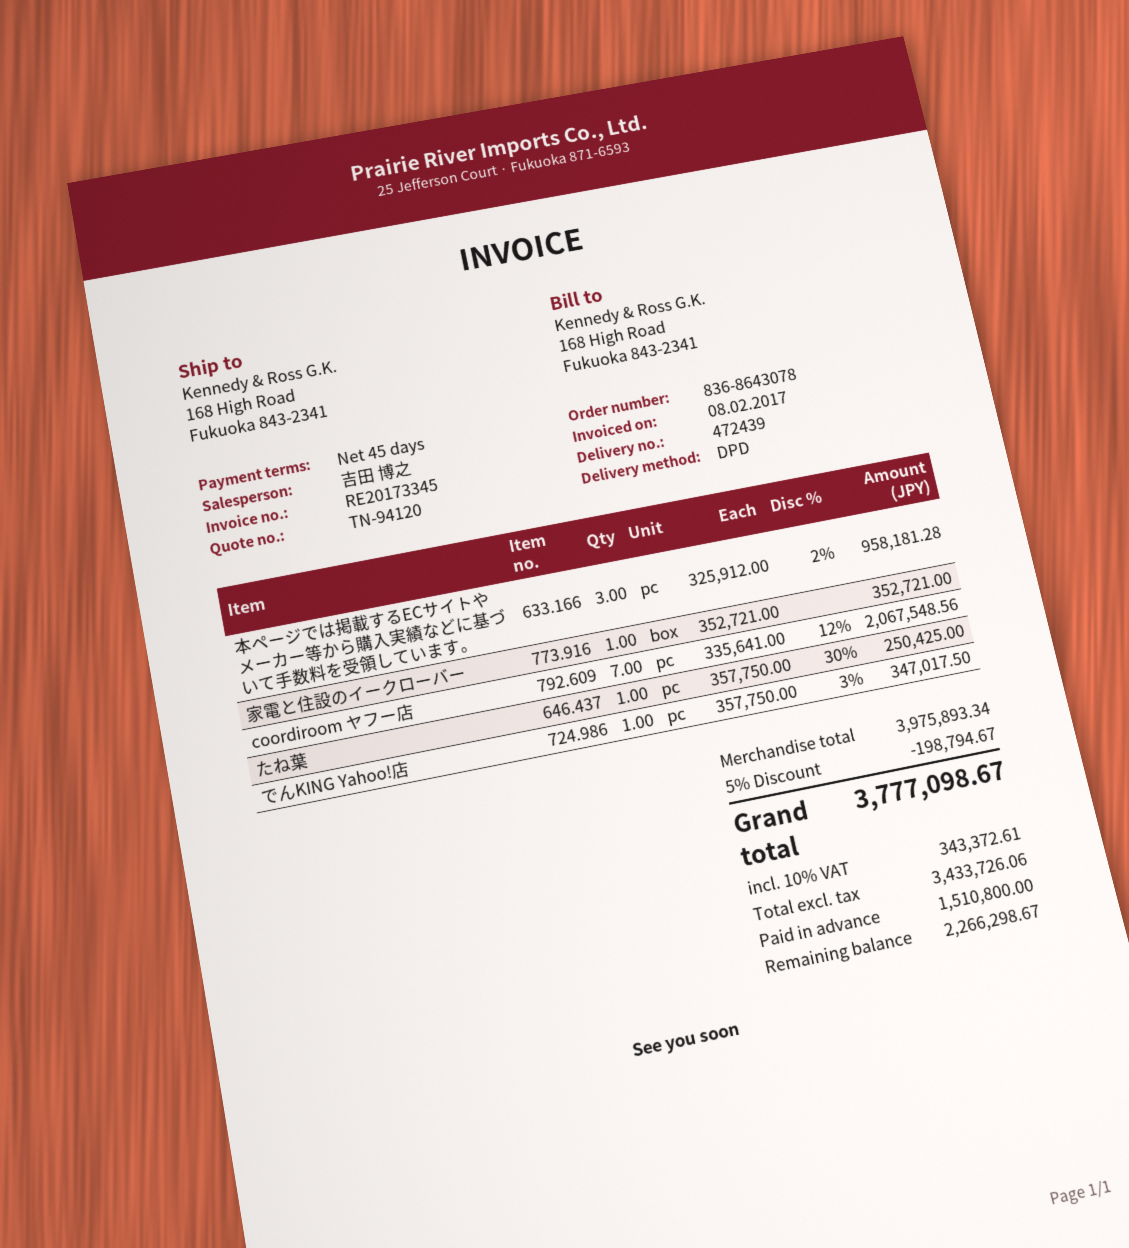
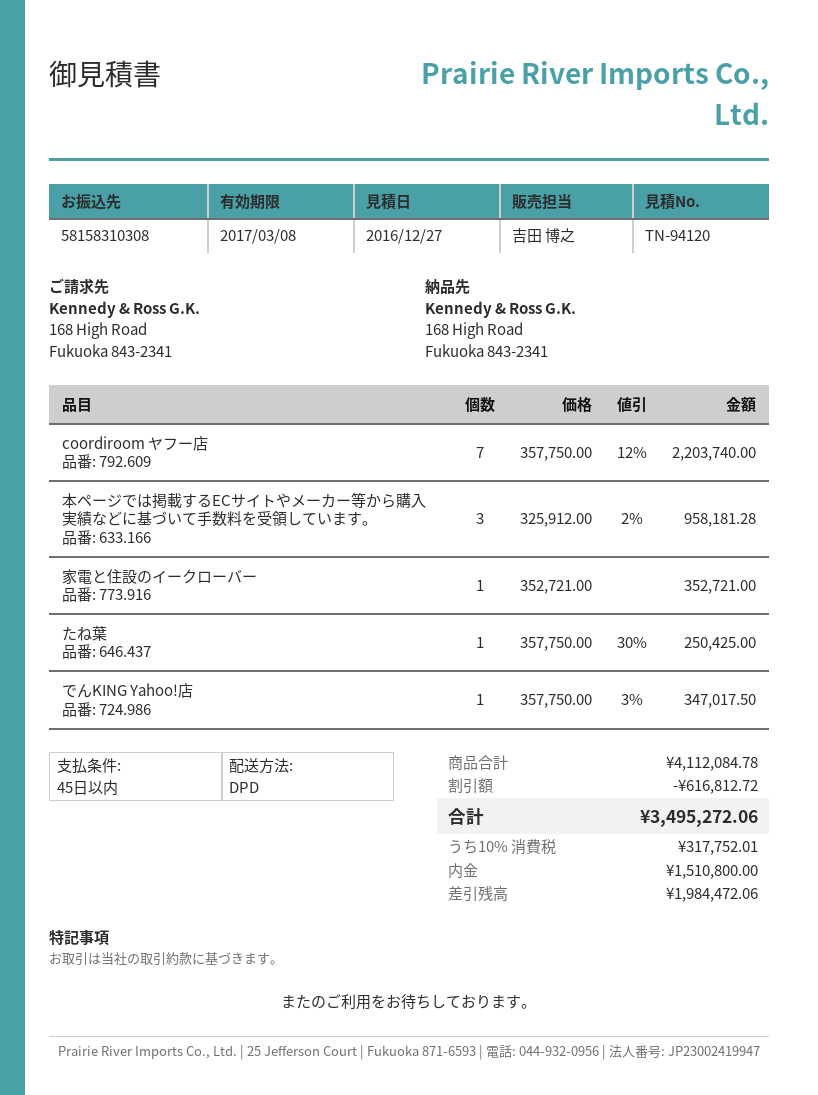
coordiroom ヤフー店: 7 x 335641.00 - 12% = 2067548.56 -> 7 x 357750.00 - 12% = 2203740.00
subtotal: 3975893.34 -> 4112084.78
discount: 198794.67 -> 616812.72
tax: 10% = 343372.61 -> 10% = 317752.01
total: 3777098.67 -> 3495272.06
balance: 2266298.67 -> 1984472.06

